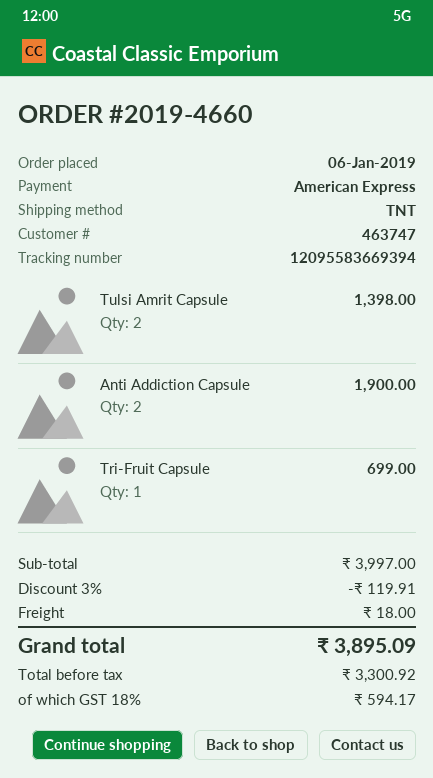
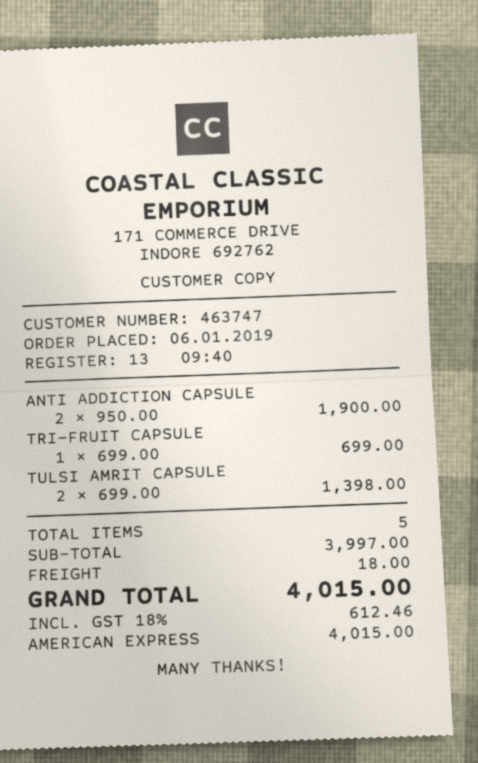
discount: 3% = 119.91 -> none
tax: 18% = 594.17 -> 18% = 612.46
total: 3895.09 -> 4015.00

